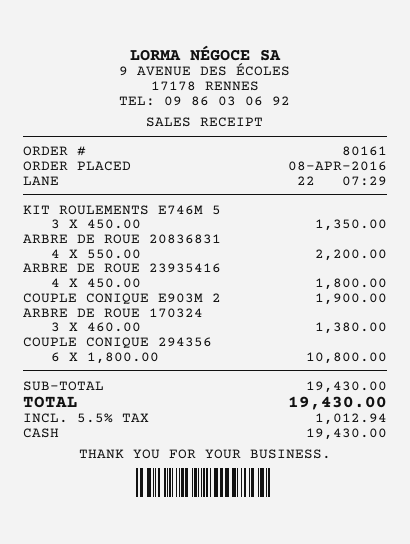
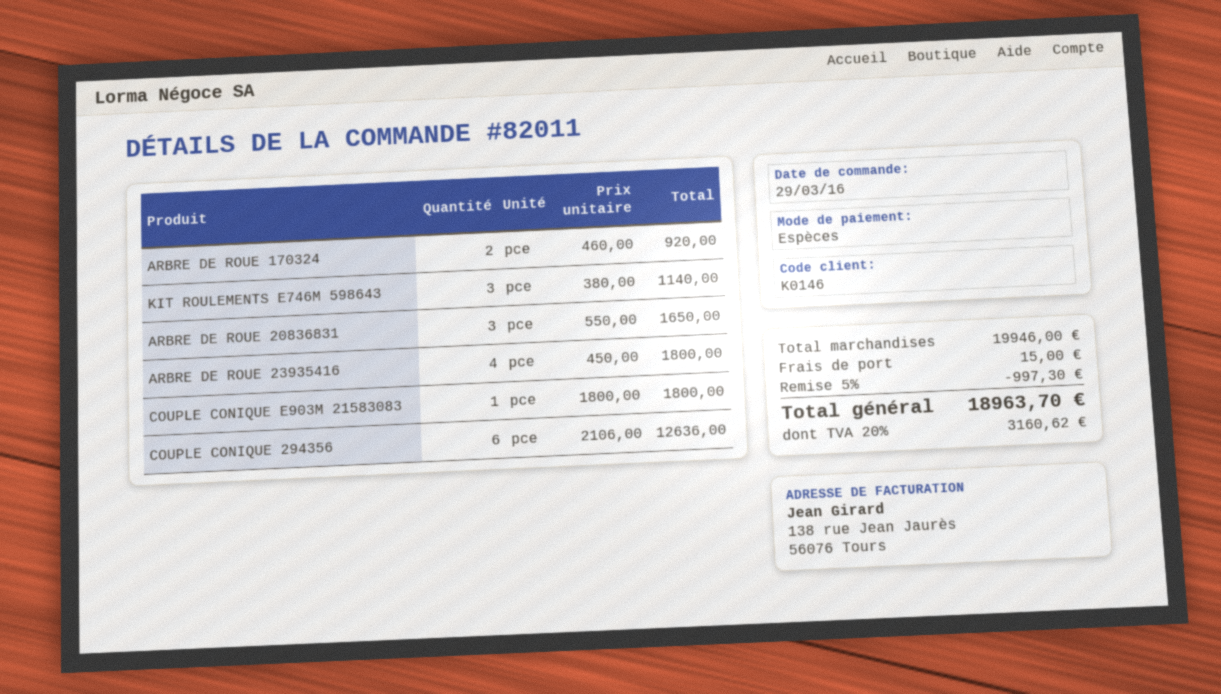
order number: 80161 -> 82011
order date: 2016-04-08 -> 2016-03-29
KIT ROULEMENTS E746M 5: 3 x 450.00 = 1350.00 -> 3 x 380.00 = 1140.00
ARBRE DE ROUE 20836831: 4 x 550.00 = 2200.00 -> 3 x 550.00 = 1650.00
COUPLE CONIQUE E903M 2: 1 x 1900.00 = 1900.00 -> 1 x 1800.00 = 1800.00
ARBRE DE ROUE 170324: 3 x 460.00 = 1380.00 -> 2 x 460.00 = 920.00
COUPLE CONIQUE 294356: 6 x 1800.00 = 10800.00 -> 6 x 2106.00 = 12636.00
subtotal: 19430.00 -> 19946.00
discount: none -> 5% = 997.30
shipping: none -> 15.00
tax: 5.5% = 1012.94 -> 20% = 3160.62
total: 19430.00 -> 18963.70

